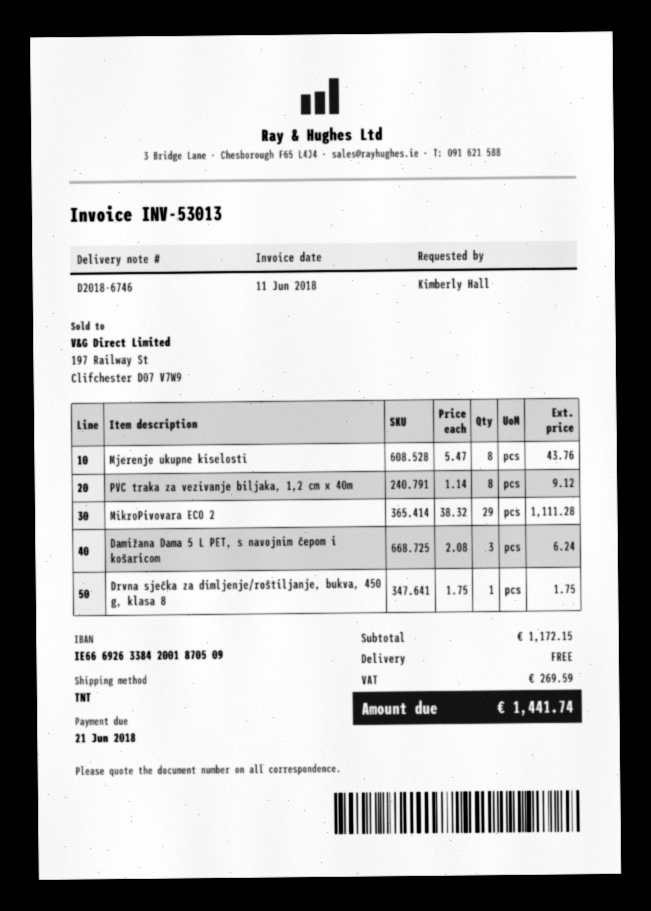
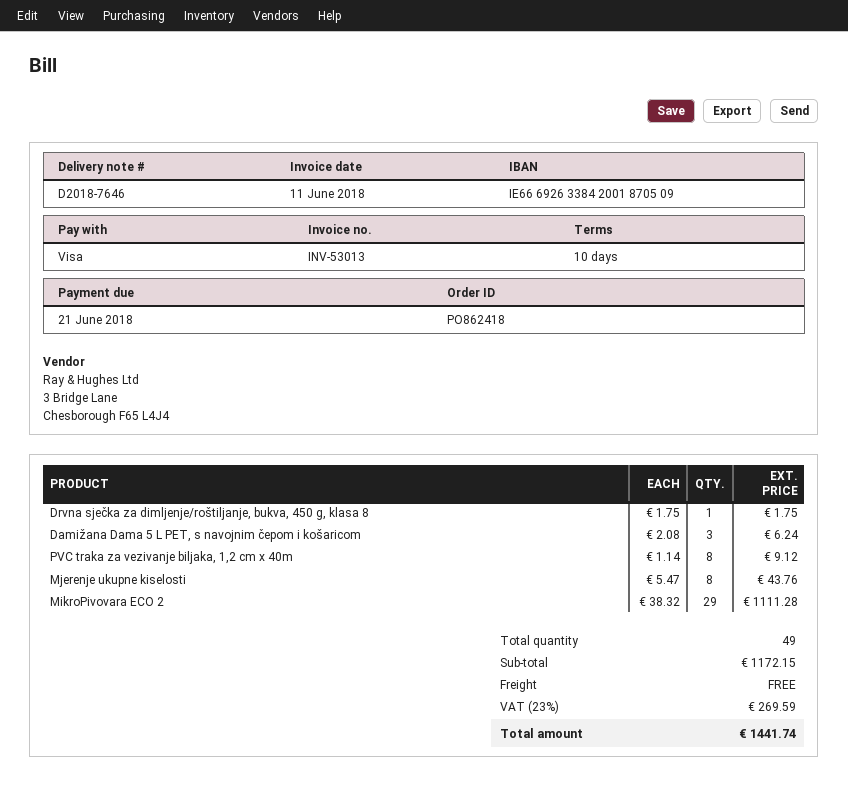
delivery note number: D2018-6746 -> D2018-7646

